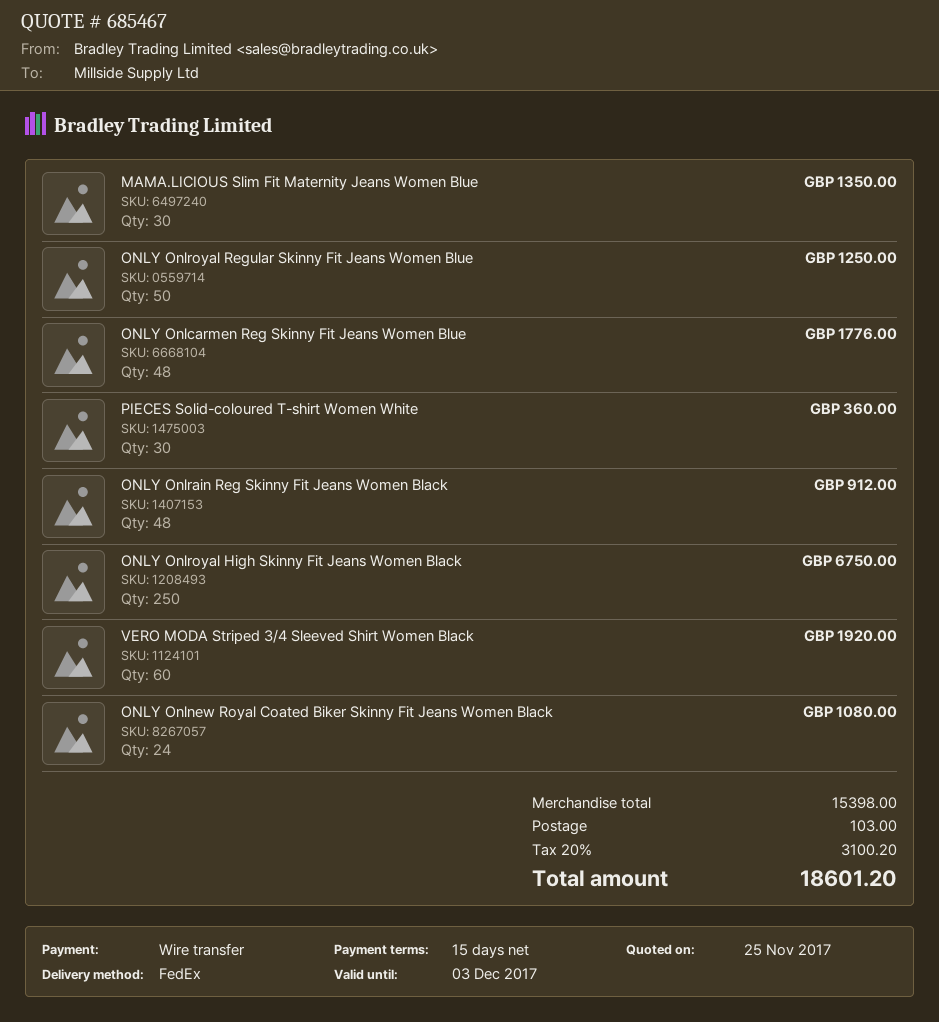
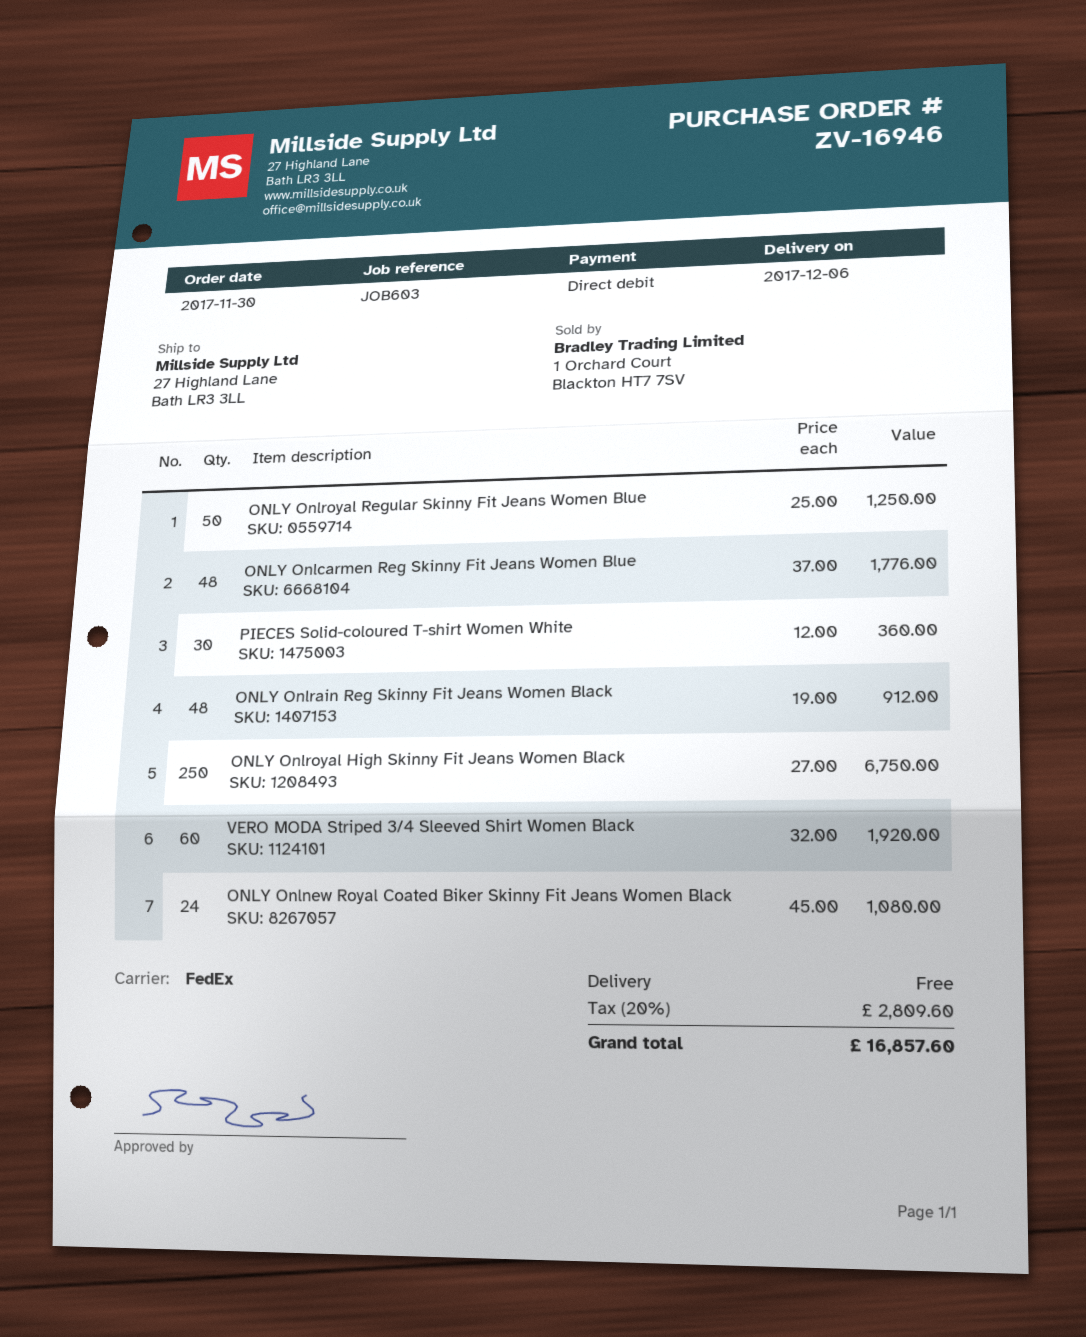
payment method: bank transfer -> direct debit
MAMA.LICIOUS Slim Fit Maternity Jeans Women Blue: 30 for 1350.00 -> none
shipping: 103.00 -> 0.00
tax: 20% = 3100.20 -> 20% = 2809.60
total: 18601.20 -> 16857.60

